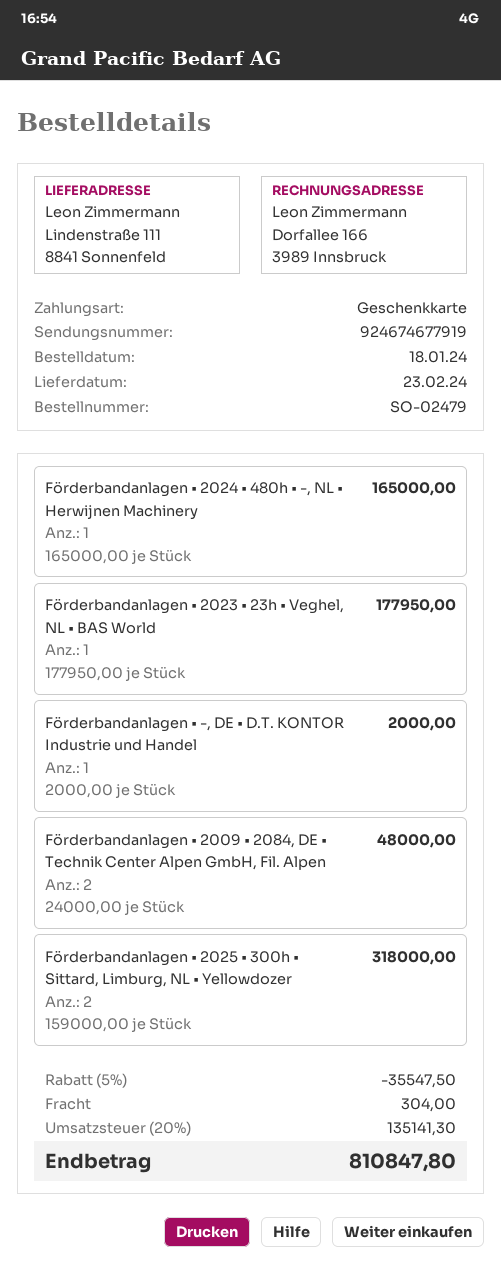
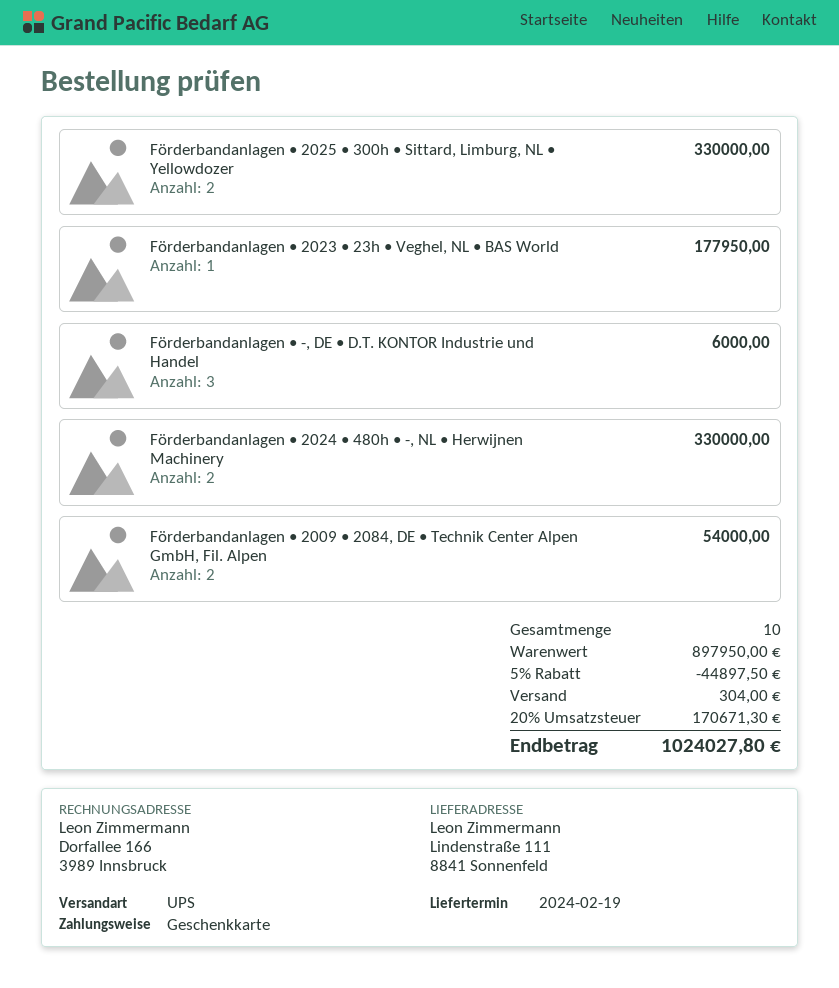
delivery date: 2024-02-23 -> 2024-02-19
Förderbandanlagen • 2024 • 480h • -, NL • Herwijnen Machinery: 1 for 165000.00 -> 2 for 330000.00
Förderbandanlagen • -, DE • D.T. KONTOR Industrie und Handel: 1 for 2000.00 -> 3 for 6000.00
Förderbandanlagen • 2009 • 2084, DE • Technik Center Alpen GmbH, Fil. Alpen: 2 for 48000.00 -> 2 for 54000.00
Förderbandanlagen • 2025 • 300h • Sittard, Limburg, NL • Yellowdozer: 2 for 318000.00 -> 2 for 330000.00
discount: 5% = 35547.50 -> 5% = 44897.50
tax: 20% = 135141.30 -> 20% = 170671.30
total: 810847.80 -> 1024027.80

